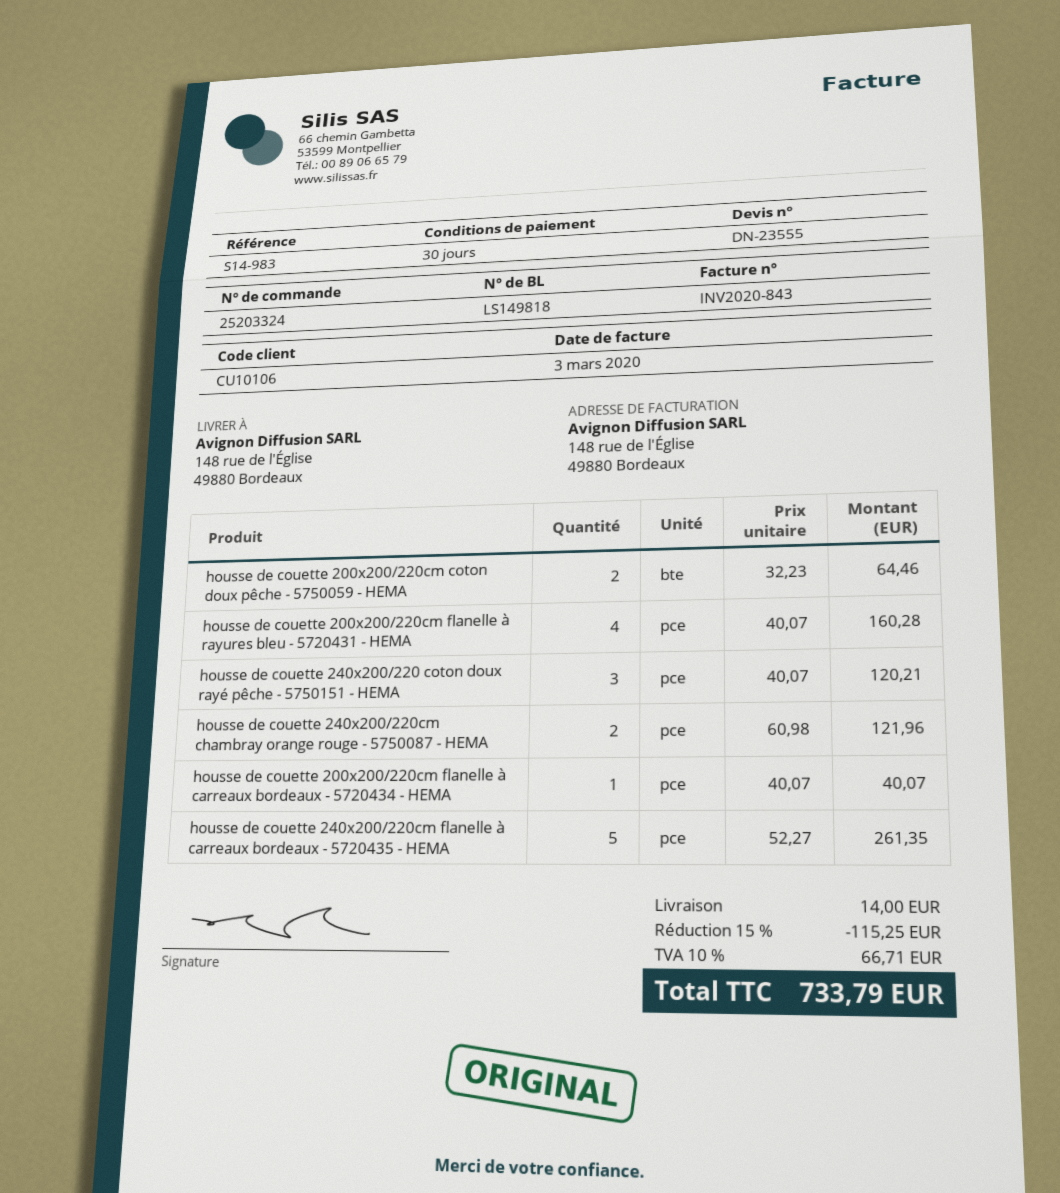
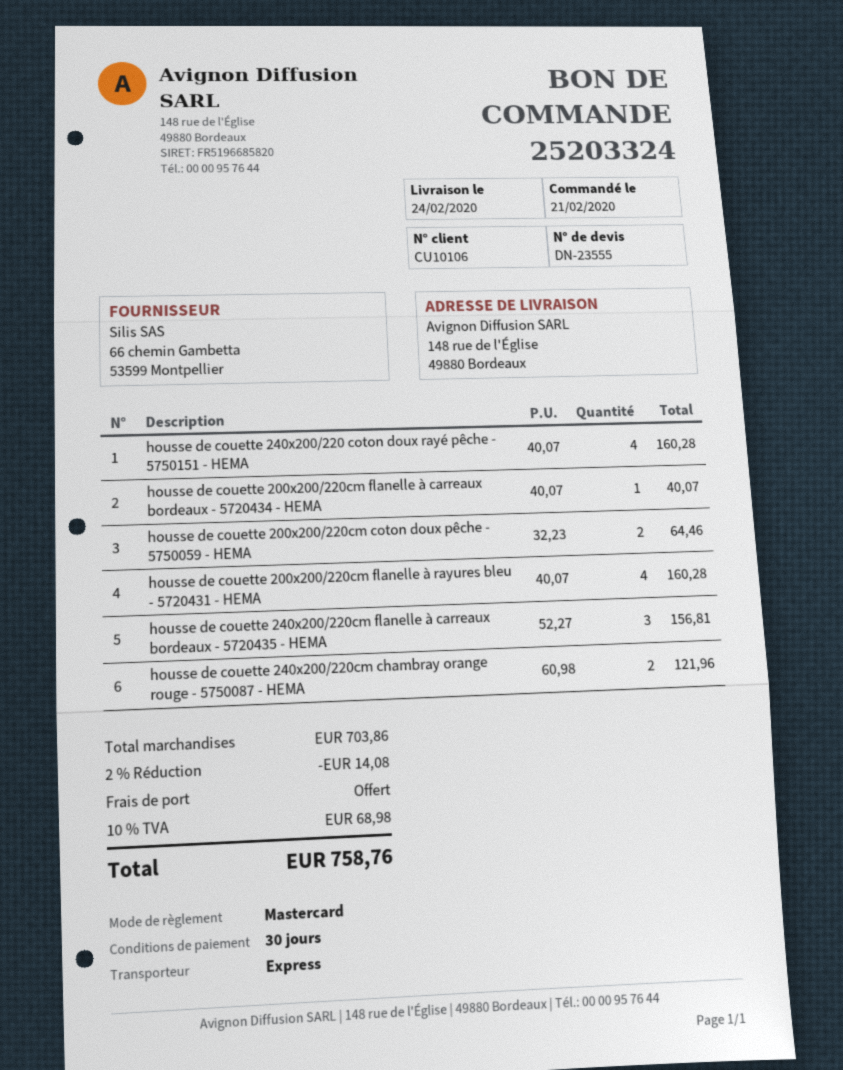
housse de couette 240x200/220 coton doux rayé pêche - 5750151 - HEMA: 3 x 40.07 = 120.21 -> 4 x 40.07 = 160.28
housse de couette 240x200/220cm flanelle à carreaux bordeaux - 5720435 - HEMA: 5 x 52.27 = 261.35 -> 3 x 52.27 = 156.81
discount: 15% = 115.25 -> 2% = 14.08
shipping: 14.00 -> 0.00
tax: 10% = 66.71 -> 10% = 68.98
total: 733.79 -> 758.76

